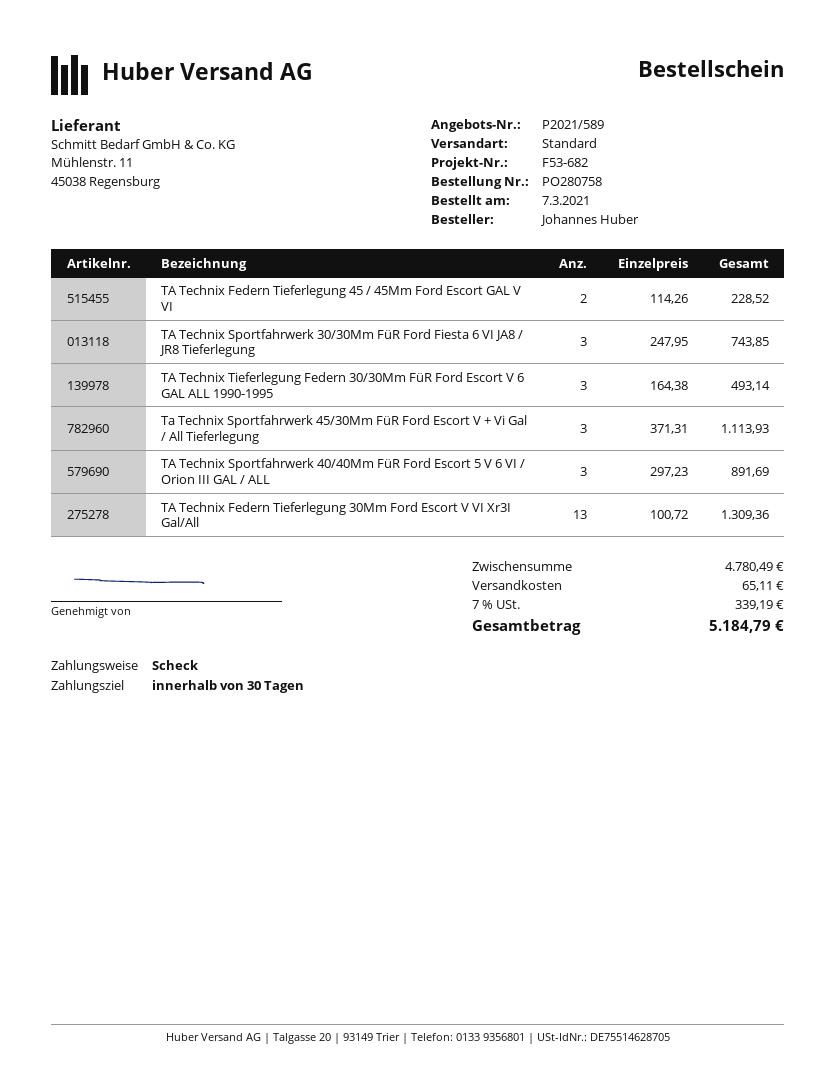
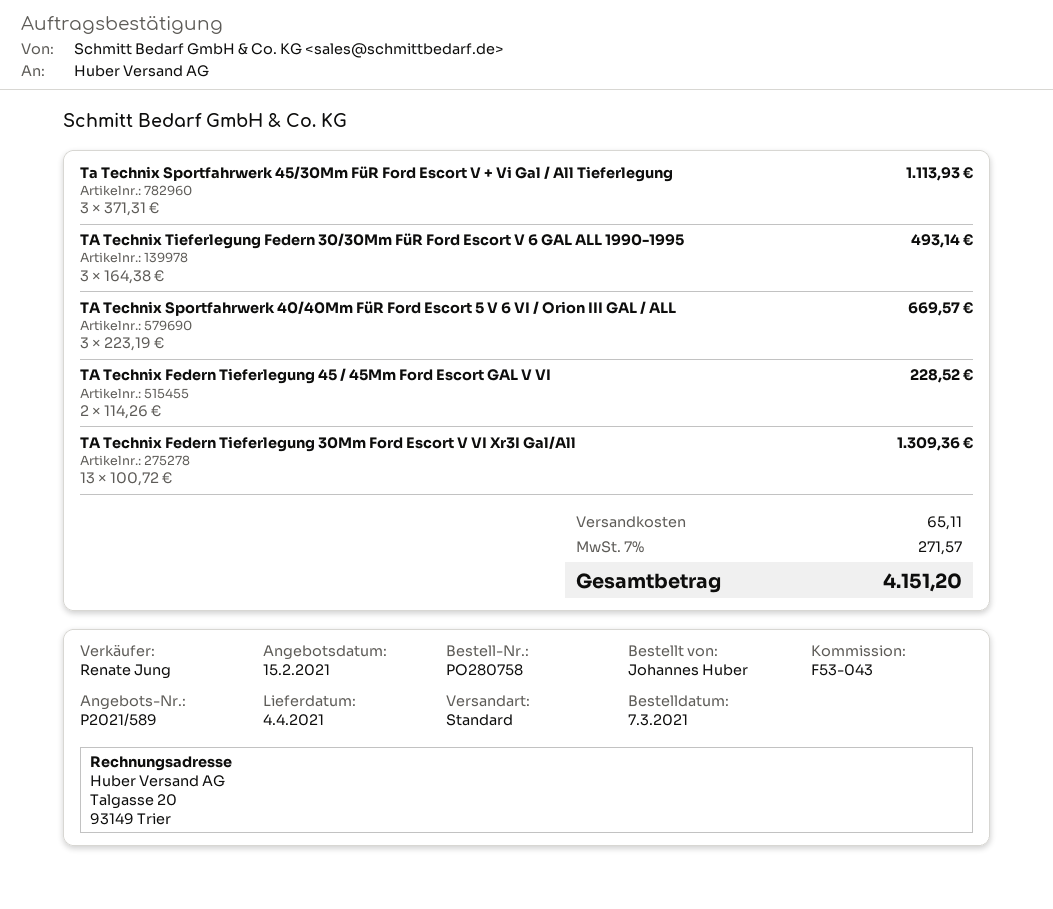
reference: F53-682 -> F53-043
TA Technix Sportfahrwerk 30/30Mm FüR Ford Fiesta 6 VI JA8 / JR8 Tieferlegung: 3 x 247.95 = 743.85 -> none
TA Technix Sportfahrwerk 40/40Mm FüR Ford Escort 5 V 6 VI / Orion III GAL / ALL: 3 x 297.23 = 891.69 -> 3 x 223.19 = 669.57
tax: 7% = 339.19 -> 7% = 271.57
total: 5184.79 -> 4151.20

